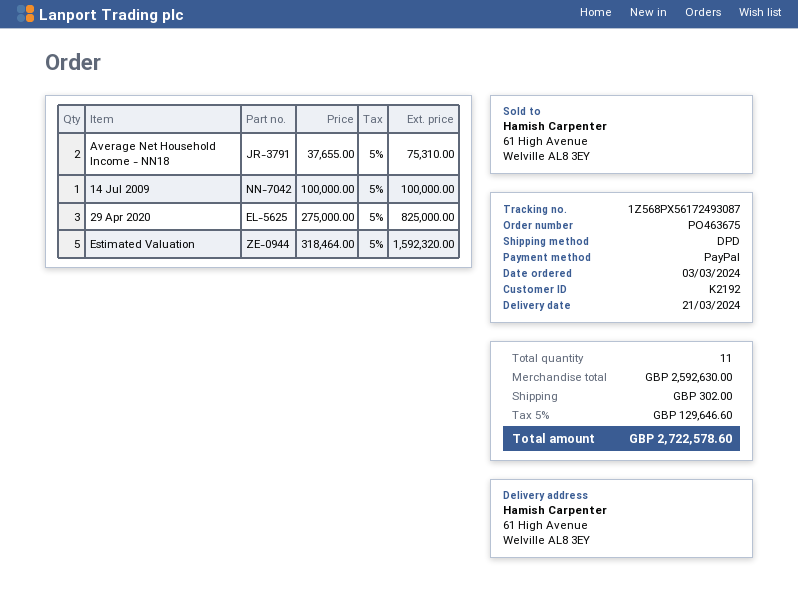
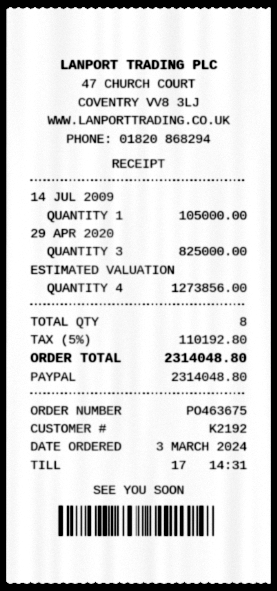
Average Net Household Income - NN18: 2 for 75310.00 -> none
14 Jul 2009: 1 for 100000.00 -> 1 for 105000.00
Estimated Valuation: 5 for 1592320.00 -> 4 for 1273856.00
total quantity: 11 -> 8
shipping: 302.00 -> none
tax: 5% = 129646.60 -> 5% = 110192.80
total: 2722578.60 -> 2314048.80

